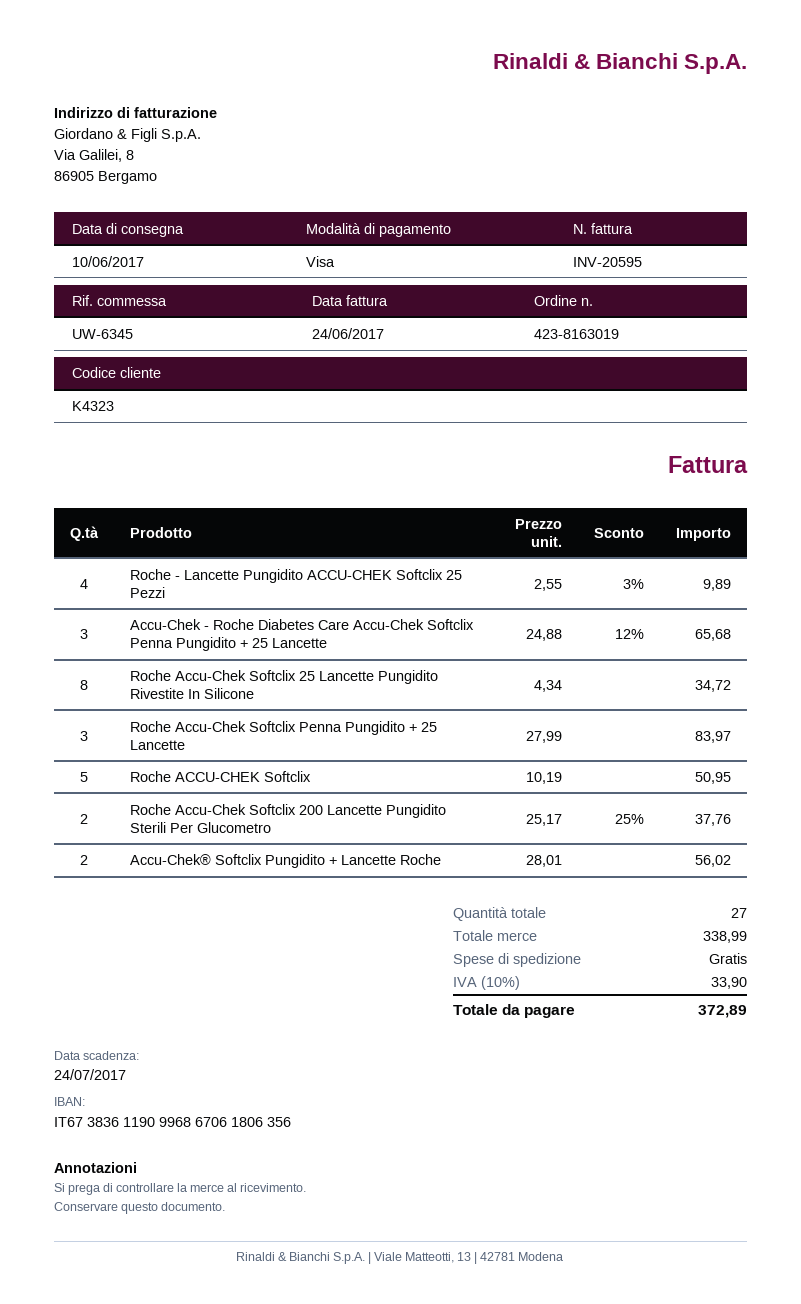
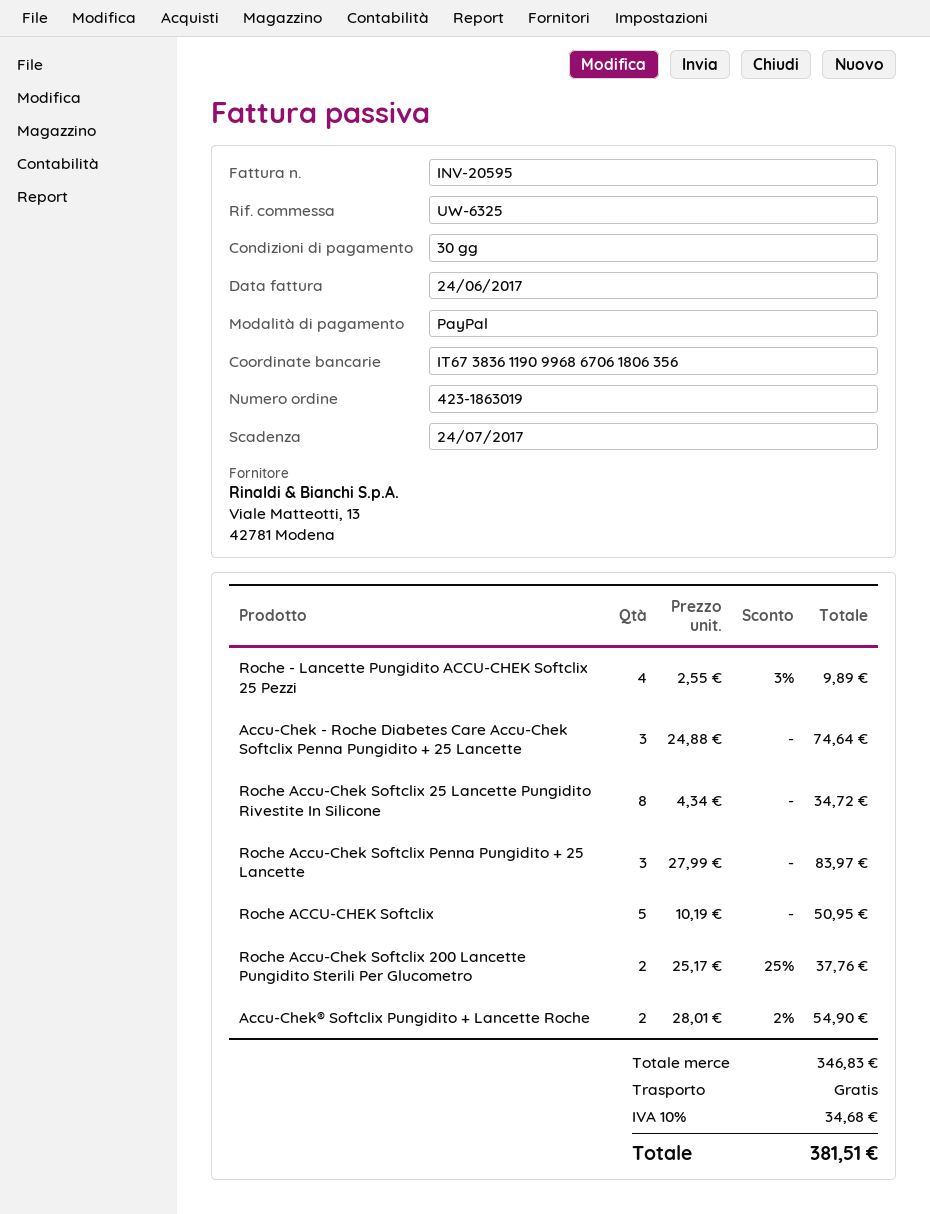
order number: 423-8163019 -> 423-1863019
reference: UW-6345 -> UW-6325
payment method: Visa -> PayPal
Accu-Chek - Roche Diabetes Care Accu-Chek Softclix Penna Pungidito + 25 Lancette: 3 x 24.88 - 12% = 65.68 -> 3 x 24.88 = 74.64
Accu-Chek® Softclix Pungidito + Lancette Roche: 2 x 28.01 = 56.02 -> 2 x 28.01 - 2% = 54.90
subtotal: 338.99 -> 346.83
tax: 10% = 33.90 -> 10% = 34.68
total: 372.89 -> 381.51

